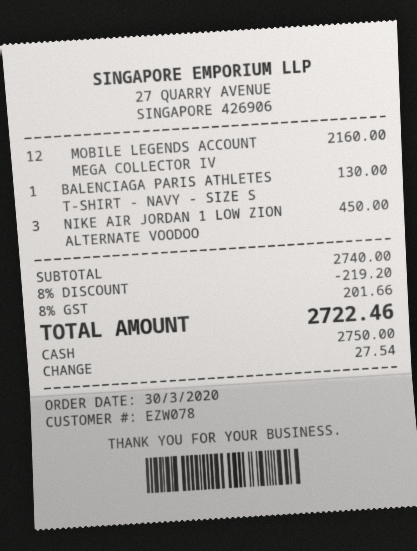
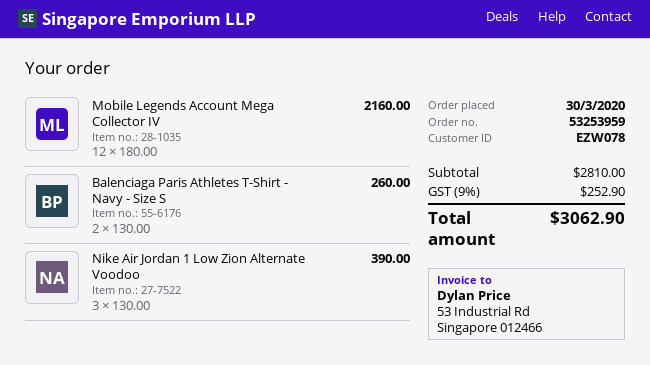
BALENCIAGA PARIS ATHLETES T-SHIRT - NAVY - SIZE S: 1 for 130.00 -> 2 for 260.00
NIKE AIR JORDAN 1 LOW ZION ALTERNATE VOODOO: 3 for 450.00 -> 3 for 390.00
subtotal: 2740.00 -> 2810.00
discount: 8% = 219.20 -> none
tax: 8% = 201.66 -> 9% = 252.90
total: 2722.46 -> 3062.90

